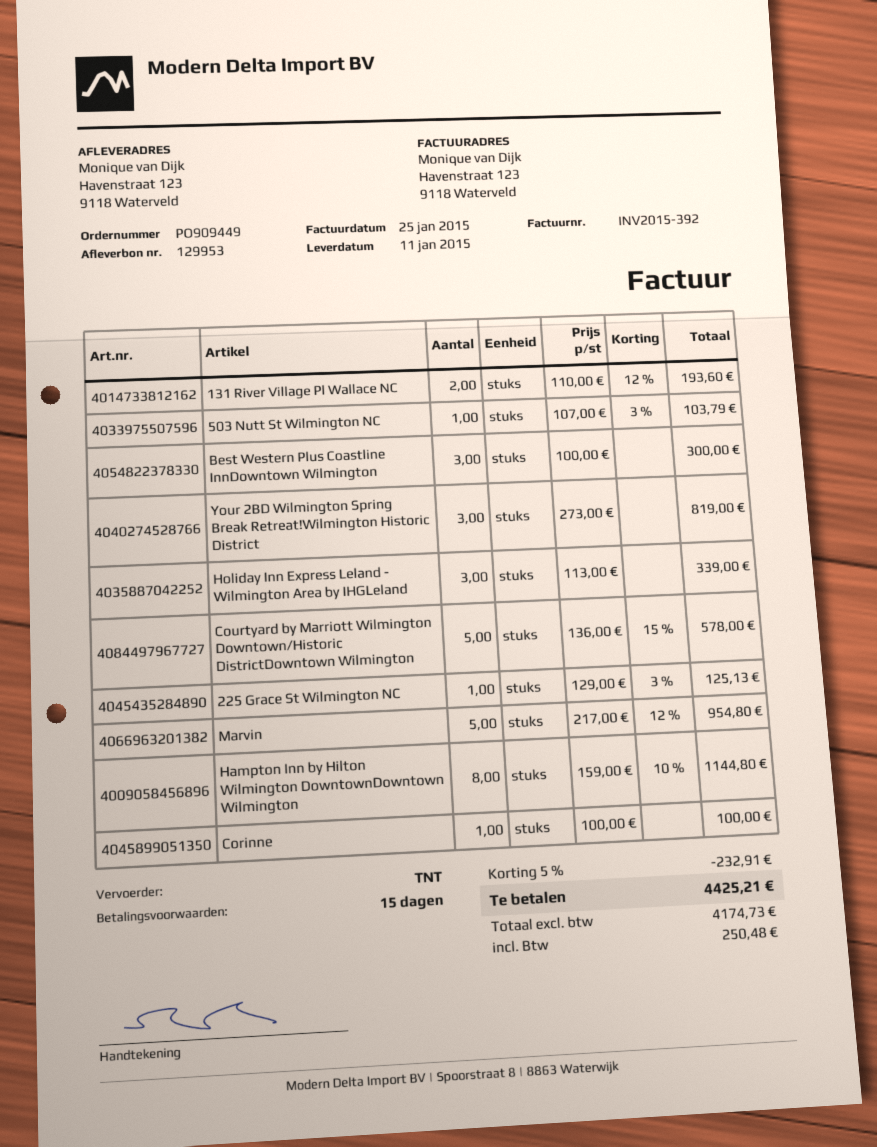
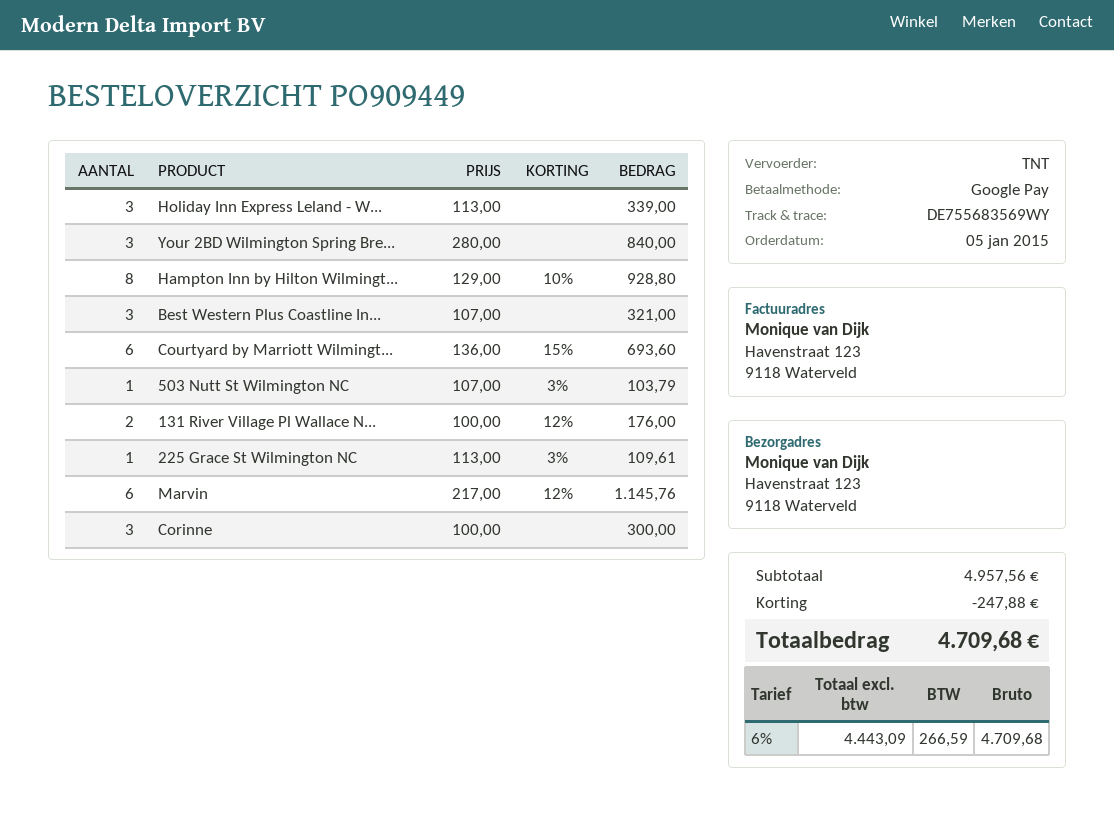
131 River Village Pl Wallace NC: 2 x 110.00 - 12% = 193.60 -> 2 x 100.00 - 12% = 176.00
Best Western Plus Coastline InnDowntown Wilmington: 3 x 100.00 = 300.00 -> 3 x 107.00 = 321.00
Your 2BD Wilmington Spring Break Retreat!Wilmington Historic District: 3 x 273.00 = 819.00 -> 3 x 280.00 = 840.00
Courtyard by Marriott Wilmington Downtown/Historic DistrictDowntown Wilmington: 5 x 136.00 - 15% = 578.00 -> 6 x 136.00 - 15% = 693.60
225 Grace St Wilmington NC: 1 x 129.00 - 3% = 125.13 -> 1 x 113.00 - 3% = 109.61
Marvin: 5 x 217.00 - 12% = 954.80 -> 6 x 217.00 - 12% = 1145.76
Hampton Inn by Hilton Wilmington DowntownDowntown Wilmington: 8 x 159.00 - 10% = 1144.80 -> 8 x 129.00 - 10% = 928.80
Corinne: 1 x 100.00 = 100.00 -> 3 x 100.00 = 300.00
discount: 232.91 -> 247.88
net: 4174.73 -> 4443.09
tax: 250.48 -> 266.59
total: 4425.21 -> 4709.68

